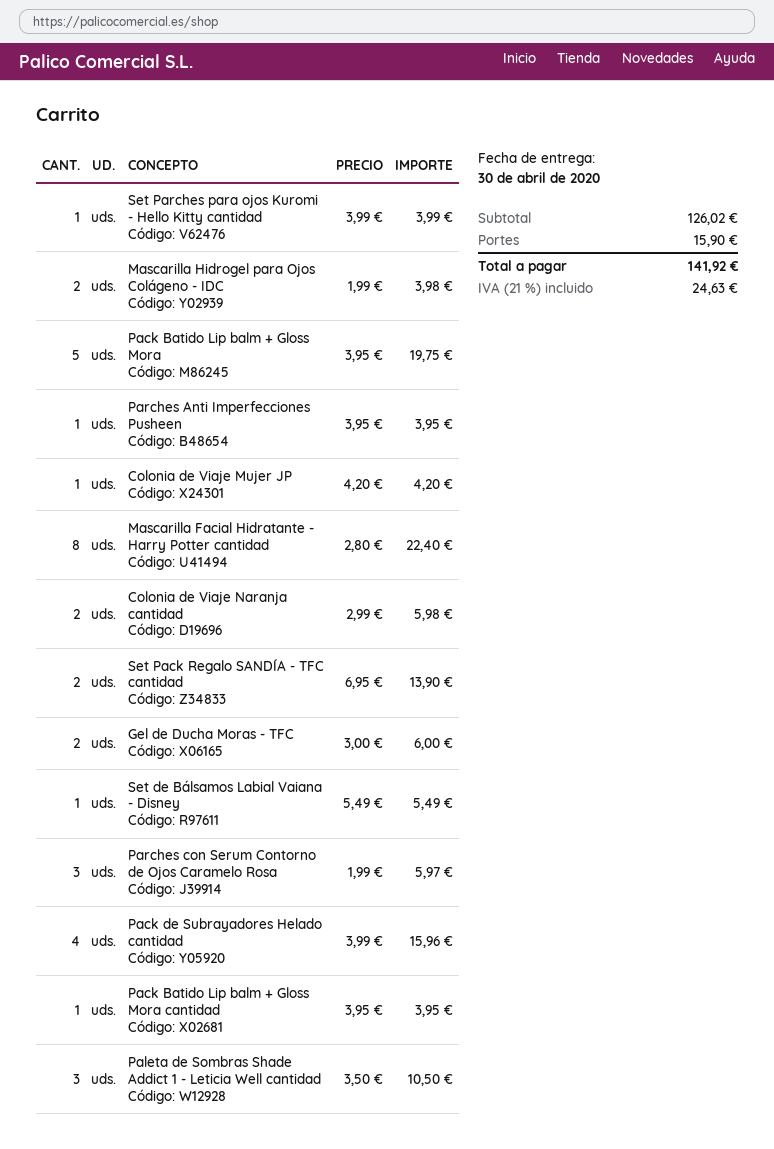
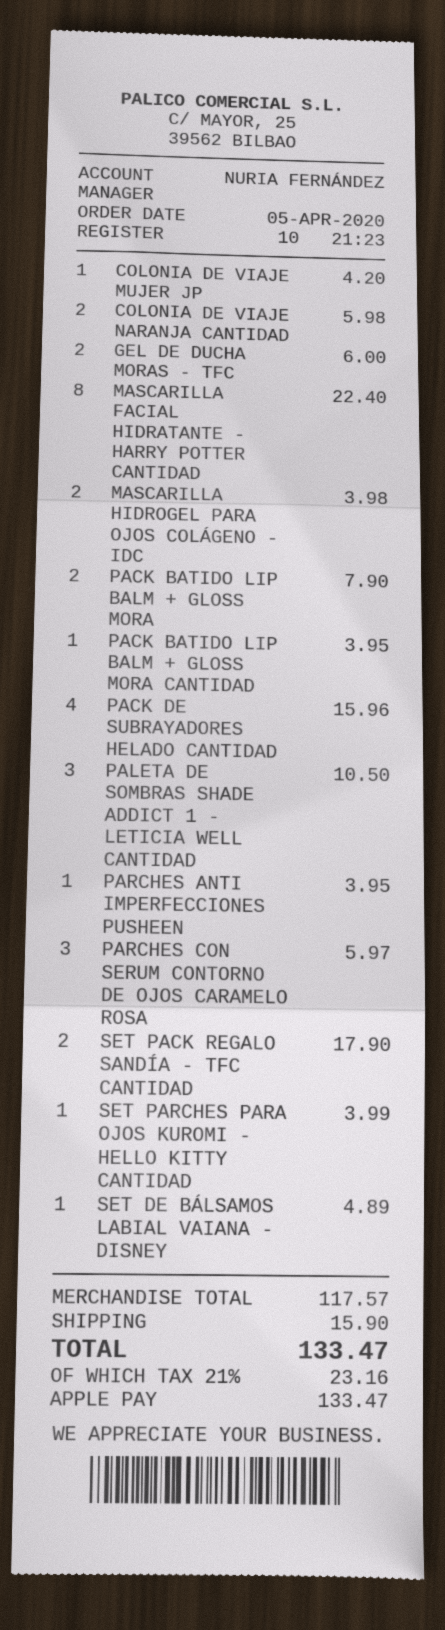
Pack Batido Lip balm + Gloss Mora: 5 for 19.75 -> 2 for 7.90
Set Pack Regalo SANDÍA - TFC cantidad: 2 for 13.90 -> 2 for 17.90
Set de Bálsamos Labial Vaiana - Disney: 1 for 5.49 -> 1 for 4.89
subtotal: 126.02 -> 117.57
tax: 21% = 24.63 -> 21% = 23.16
total: 141.92 -> 133.47

